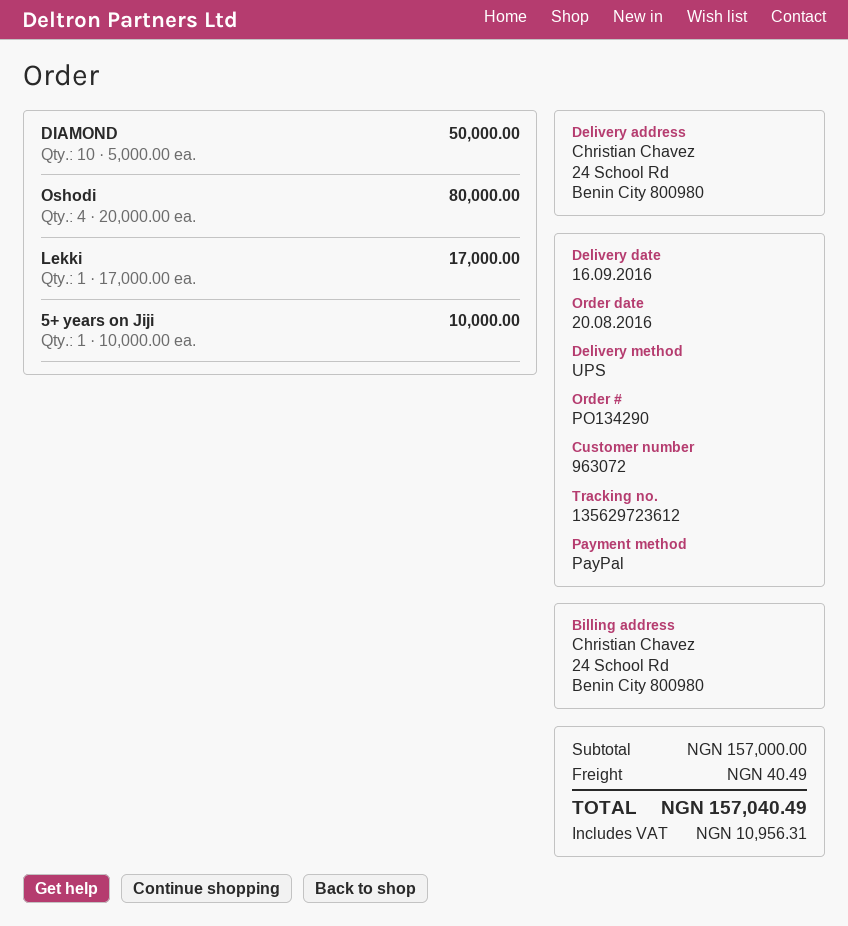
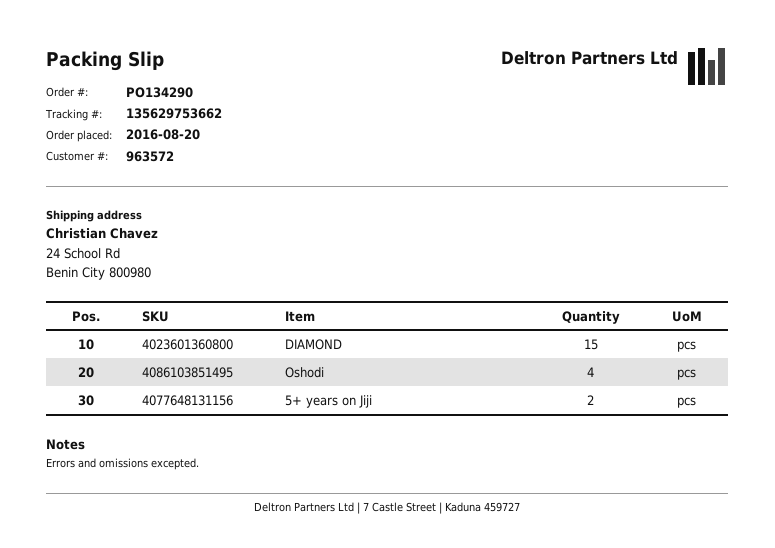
customer number: 963072 -> 963572
tracking number: 135629723612 -> 135629753662
DIAMOND: 10 -> 15
Lekki: 1 -> none
5+ years on Jiji: 1 -> 2

